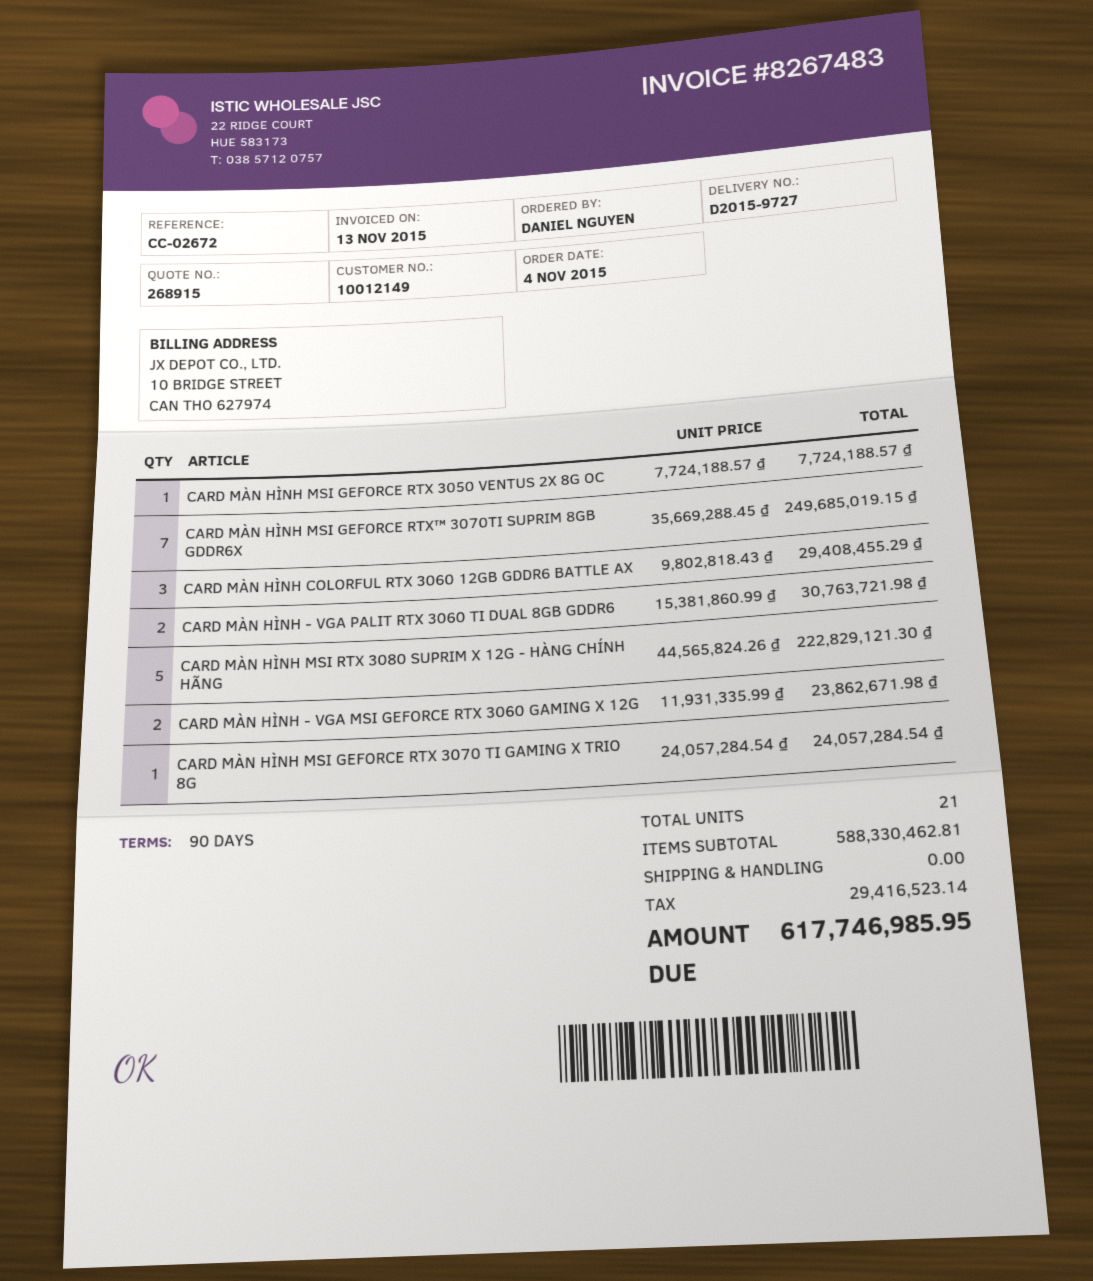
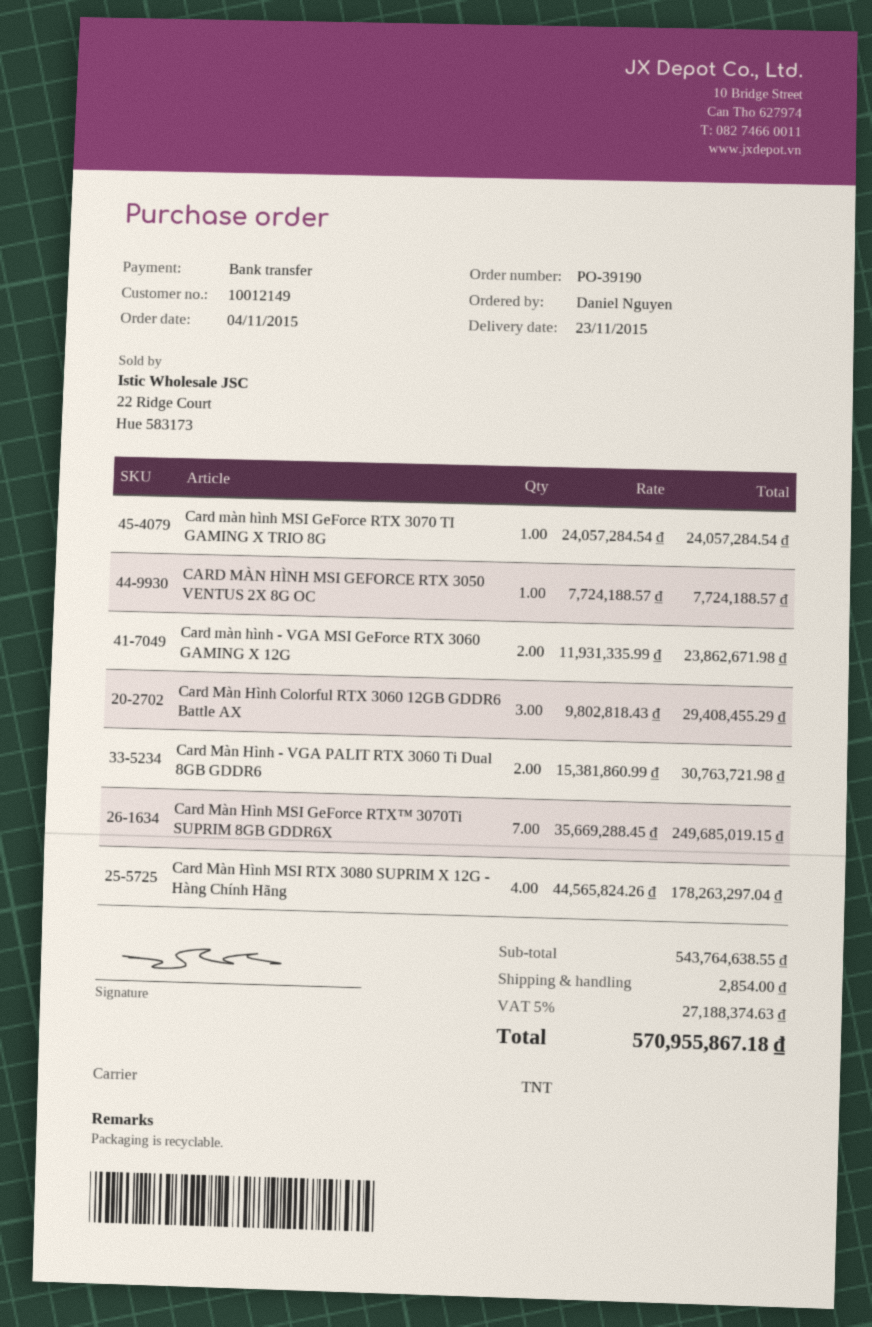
CARD MÀN HÌNH MSI RTX 3080 SUPRIM X 12G - HÀNG CHÍNH HÃNG: 5 x 44565824.26 = 222829121.30 -> 4 x 44565824.26 = 178263297.04
subtotal: 588330462.81 -> 543764638.55
shipping: 0.00 -> 2854.00
tax: 29416523.14 -> 27188374.63
total: 617746985.95 -> 570955867.18

